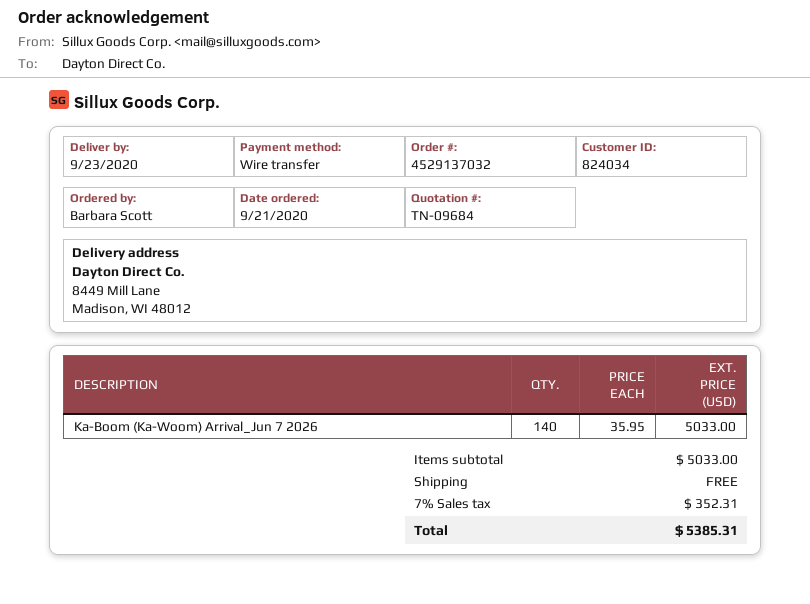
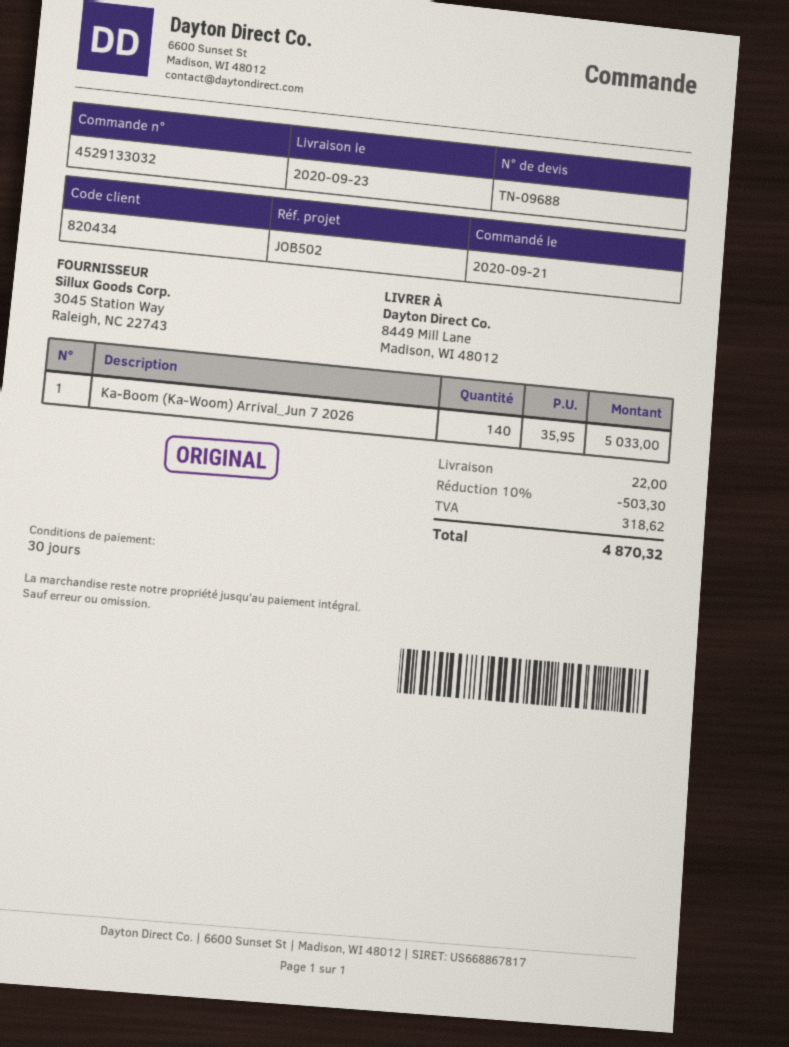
quote number: TN-09684 -> TN-09688
order number: 4529137032 -> 4529133032
customer number: 824034 -> 820434
discount: none -> 10% = 503.30
shipping: 0.00 -> 22.00
tax: 352.31 -> 318.62
total: 5385.31 -> 4870.32

